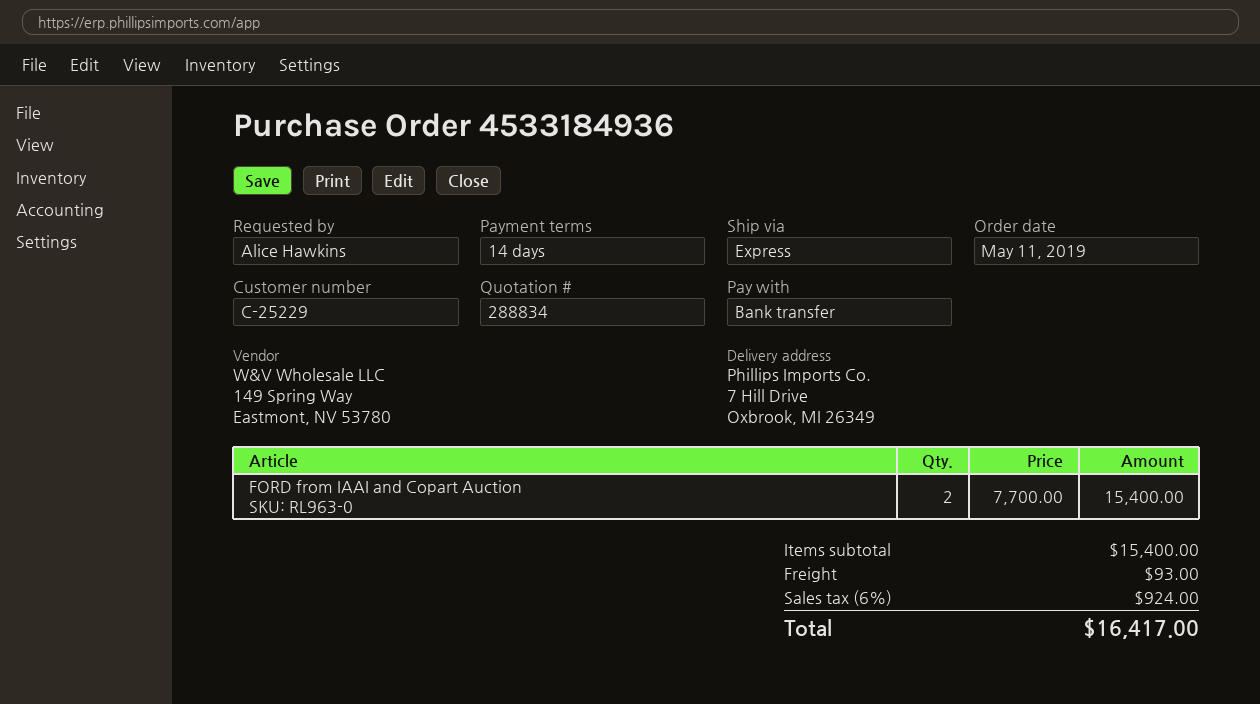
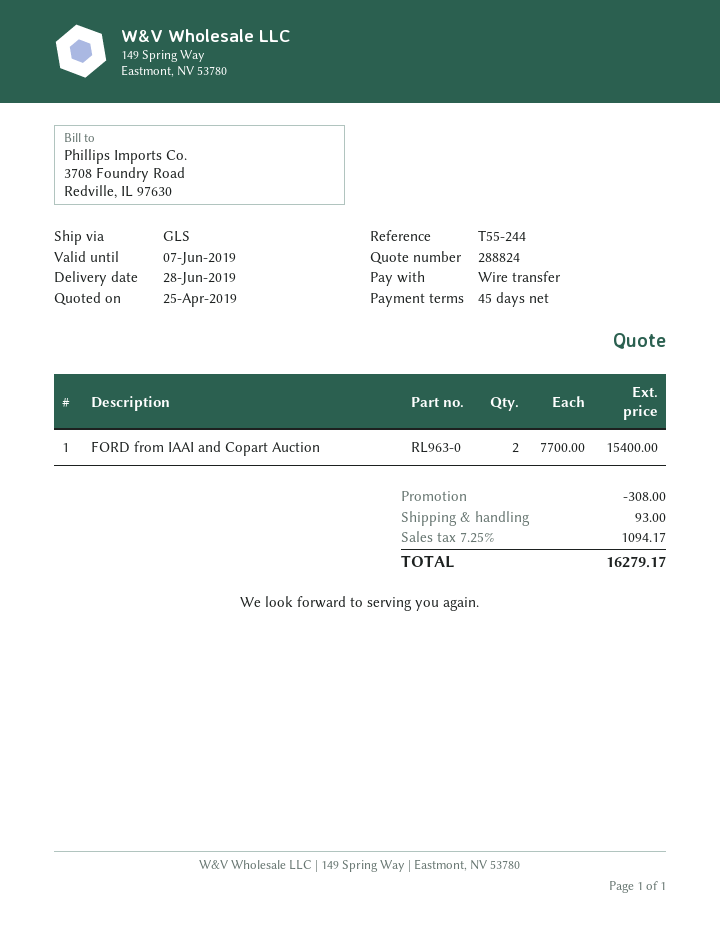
quote number: 288834 -> 288824
payment terms: 14 days -> 45 days
shipping method: express -> GLS
discount: none -> 308.00
tax: 6% = 924.00 -> 7.25% = 1094.17
total: 16417.00 -> 16279.17

